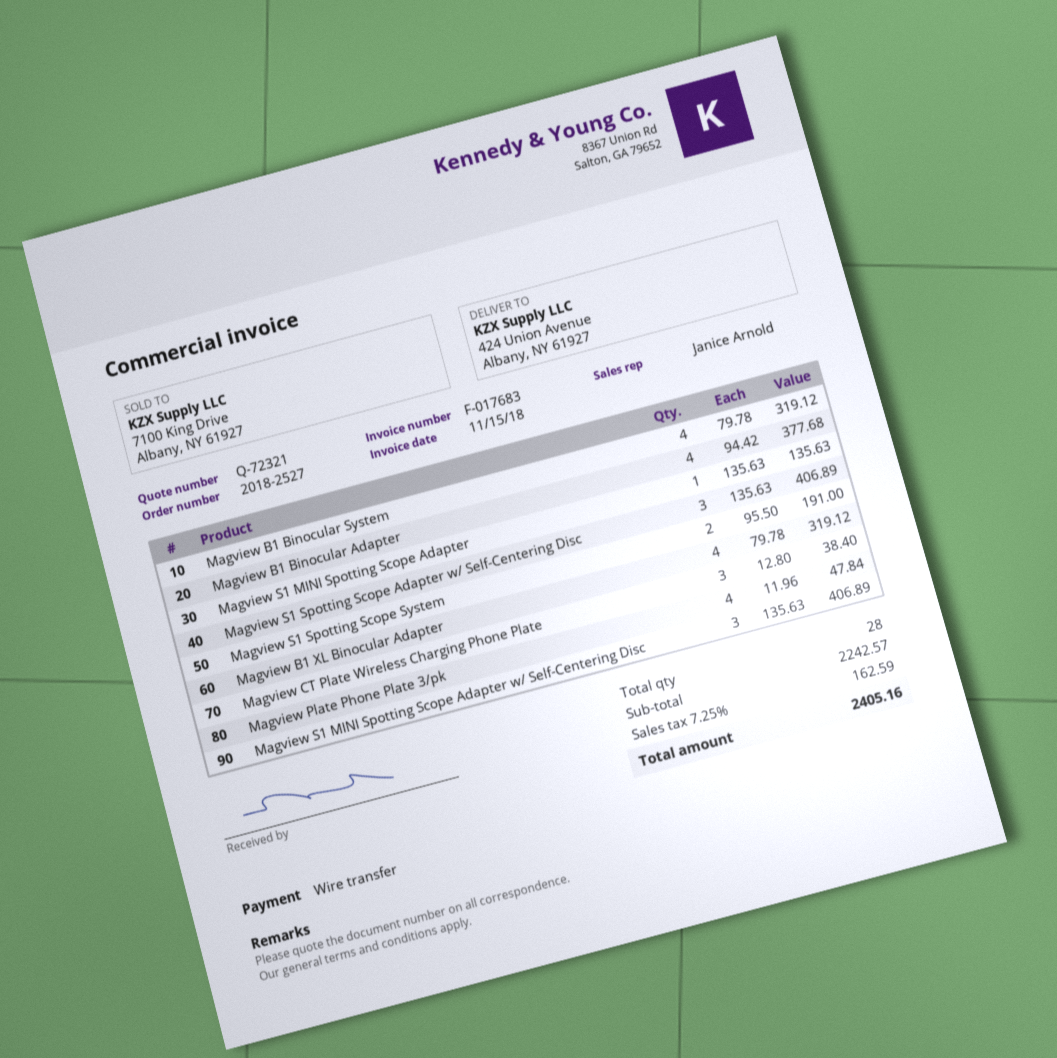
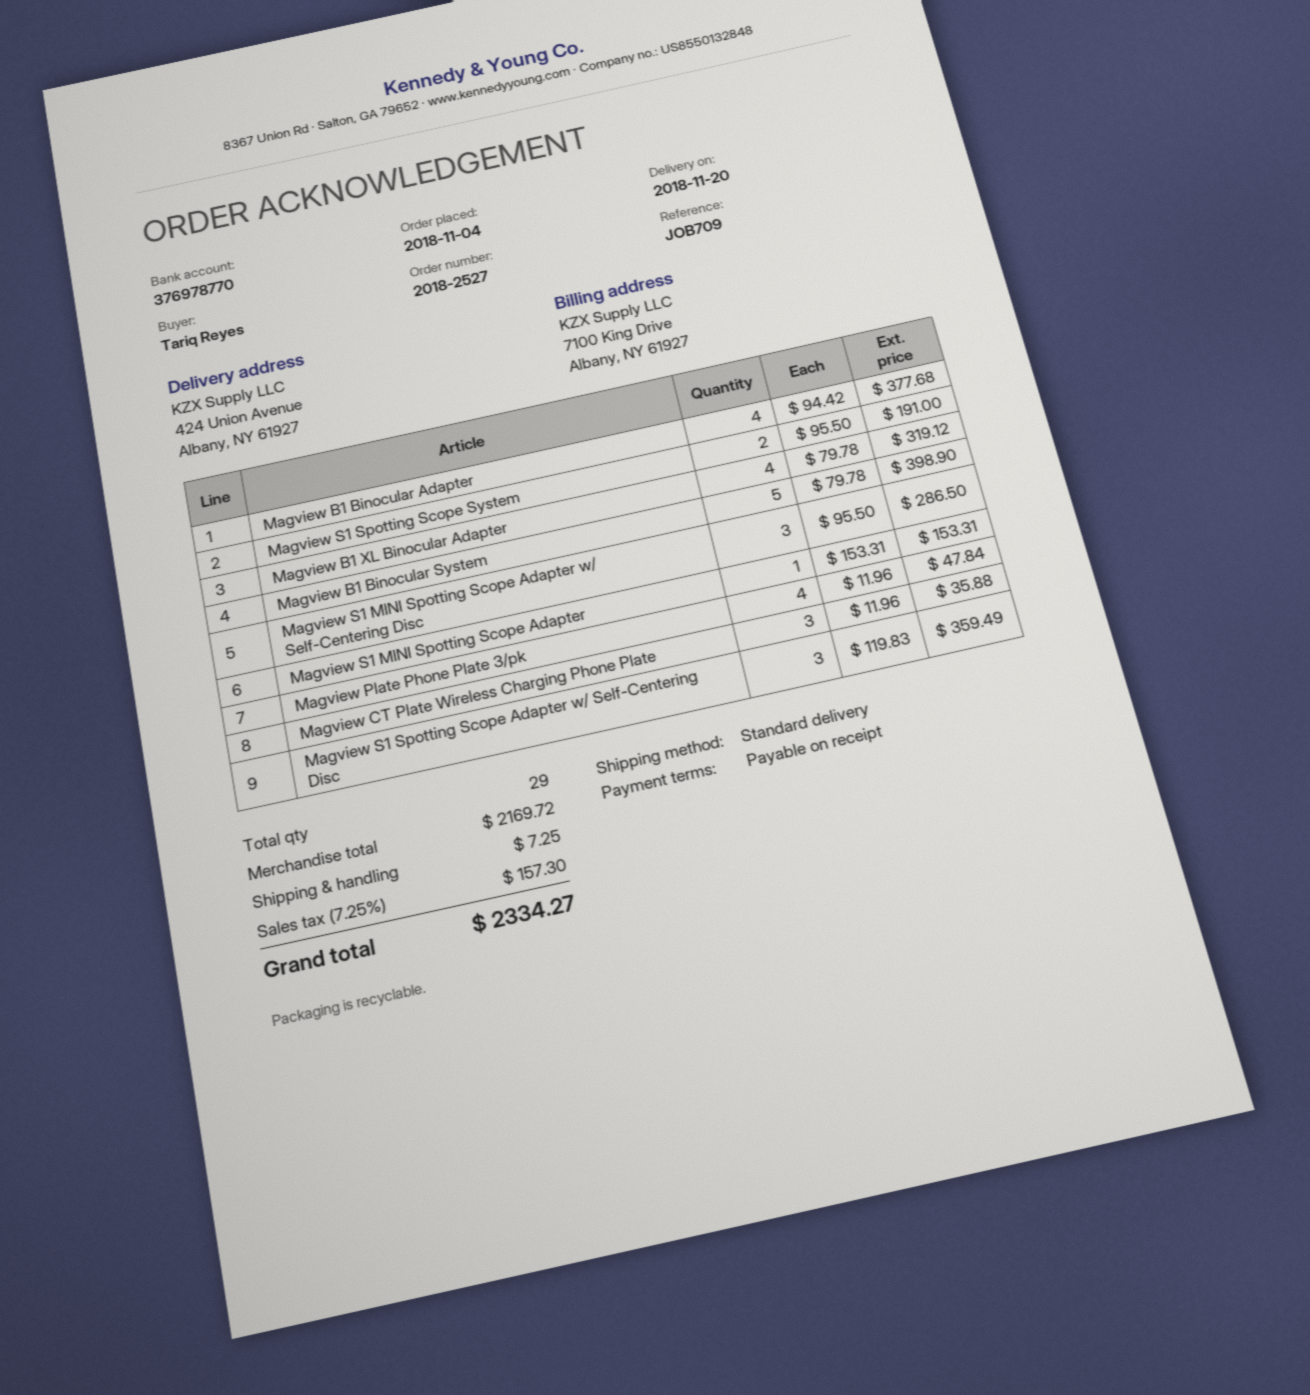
Magview B1 Binocular System: 4 x 79.78 = 319.12 -> 5 x 79.78 = 398.90
Magview S1 MINI Spotting Scope Adapter: 1 x 135.63 = 135.63 -> 1 x 153.31 = 153.31
Magview S1 Spotting Scope Adapter w/ Self-Centering Disc: 3 x 135.63 = 406.89 -> 3 x 119.83 = 359.49
Magview CT Plate Wireless Charging Phone Plate: 3 x 12.80 = 38.40 -> 3 x 11.96 = 35.88
Magview S1 MINI Spotting Scope Adapter w/ Self-Centering Disc: 3 x 135.63 = 406.89 -> 3 x 95.50 = 286.50
total quantity: 28 -> 29
subtotal: 2242.57 -> 2169.72
shipping: none -> 7.25
tax: 7.25% = 162.59 -> 7.25% = 157.30
total: 2405.16 -> 2334.27

